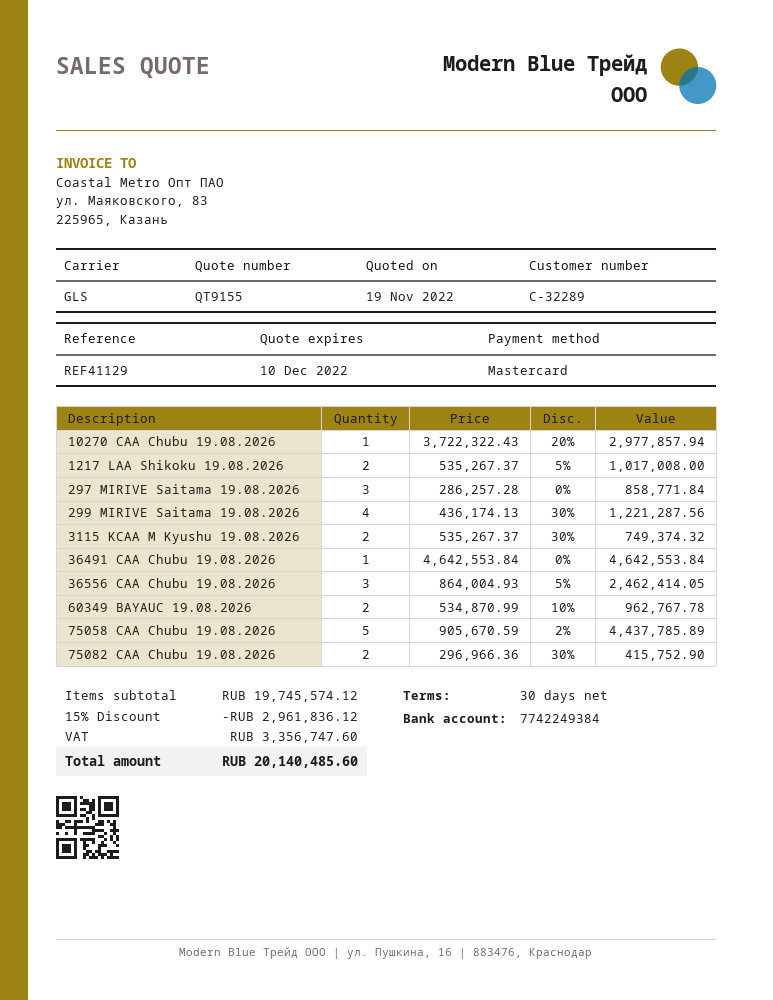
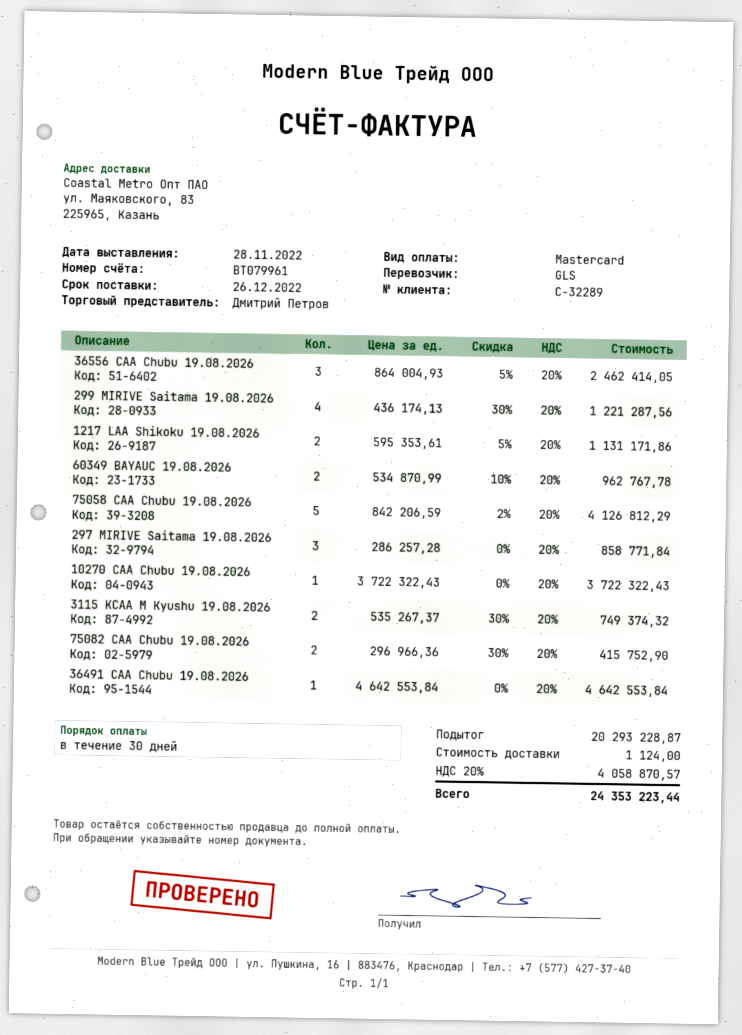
10270 CAA Chubu 19.08.2026: 1 x 3722322.43 - 20% = 2977857.94 -> 1 x 3722322.43 = 3722322.43
1217 LAA Shikoku 19.08.2026: 2 x 535267.37 - 5% = 1017008.00 -> 2 x 595353.61 - 5% = 1131171.86
75058 CAA Chubu 19.08.2026: 5 x 905670.59 - 2% = 4437785.89 -> 5 x 842206.59 - 2% = 4126812.29
subtotal: 19745574.12 -> 20293228.87
discount: 15% = 2961836.12 -> none
shipping: none -> 1124.00
tax: 3356747.60 -> 4058870.57
total: 20140485.60 -> 24353223.44

